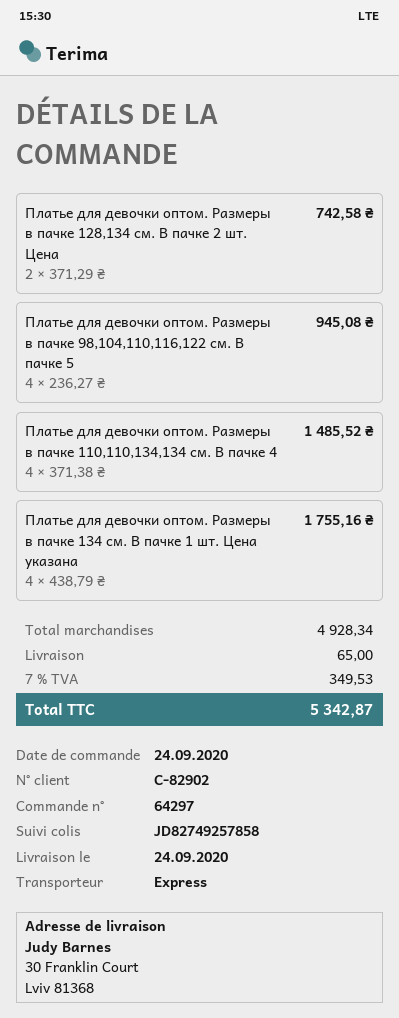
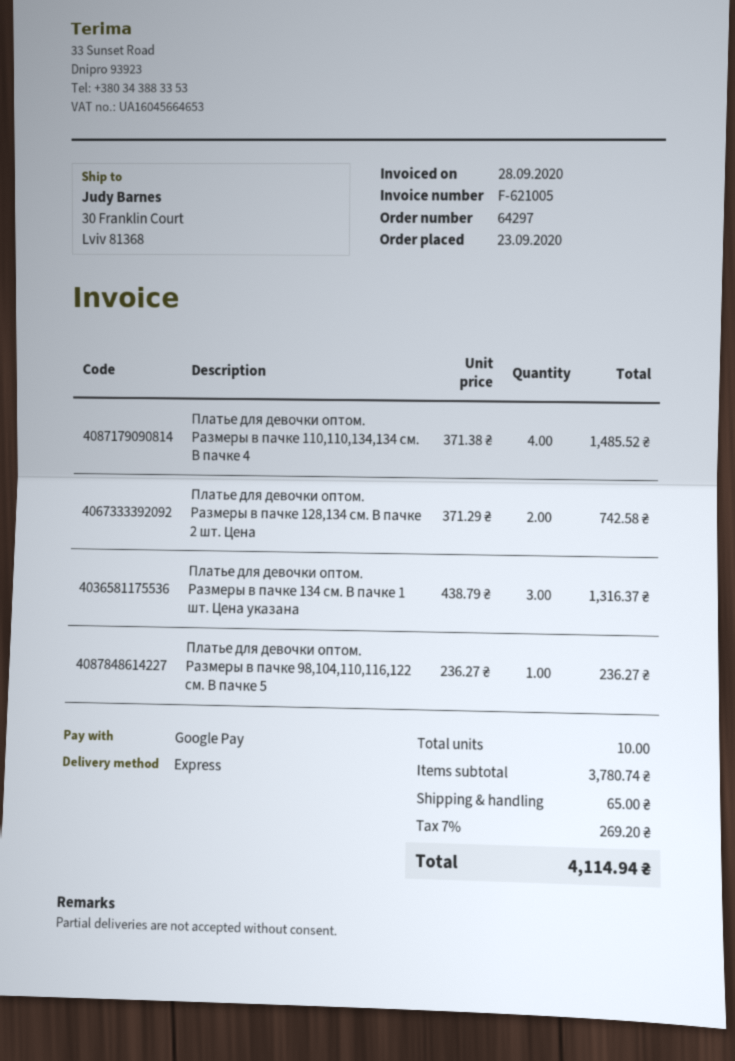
order date: 2020-09-24 -> 2020-09-23
Платье для девочки оптом. Размеры в пачке 98,104,110,116,122 см. В пачке 5: 4 x 236.27 = 945.08 -> 1 x 236.27 = 236.27
Платье для девочки оптом. Размеры в пачке 134 см. В пачке 1 шт. Цена указана: 4 x 438.79 = 1755.16 -> 3 x 438.79 = 1316.37
subtotal: 4928.34 -> 3780.74
tax: 7% = 349.53 -> 7% = 269.20
total: 5342.87 -> 4114.94

